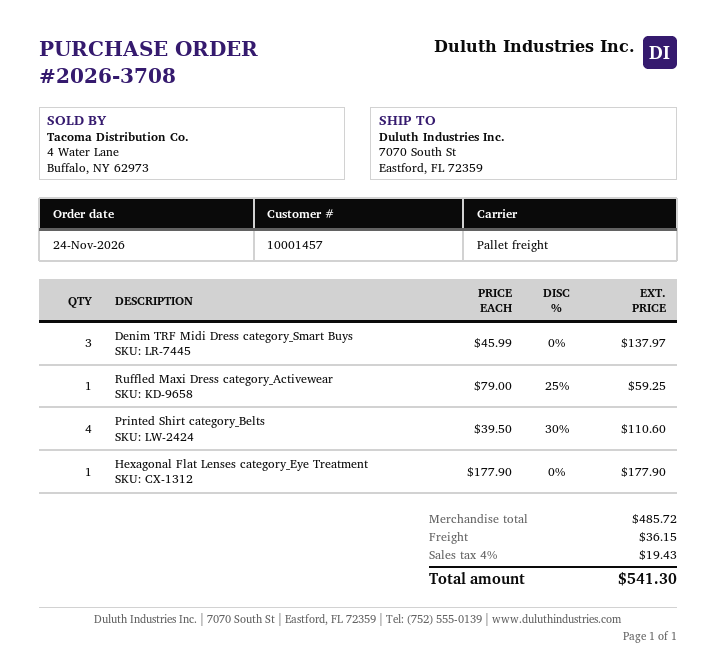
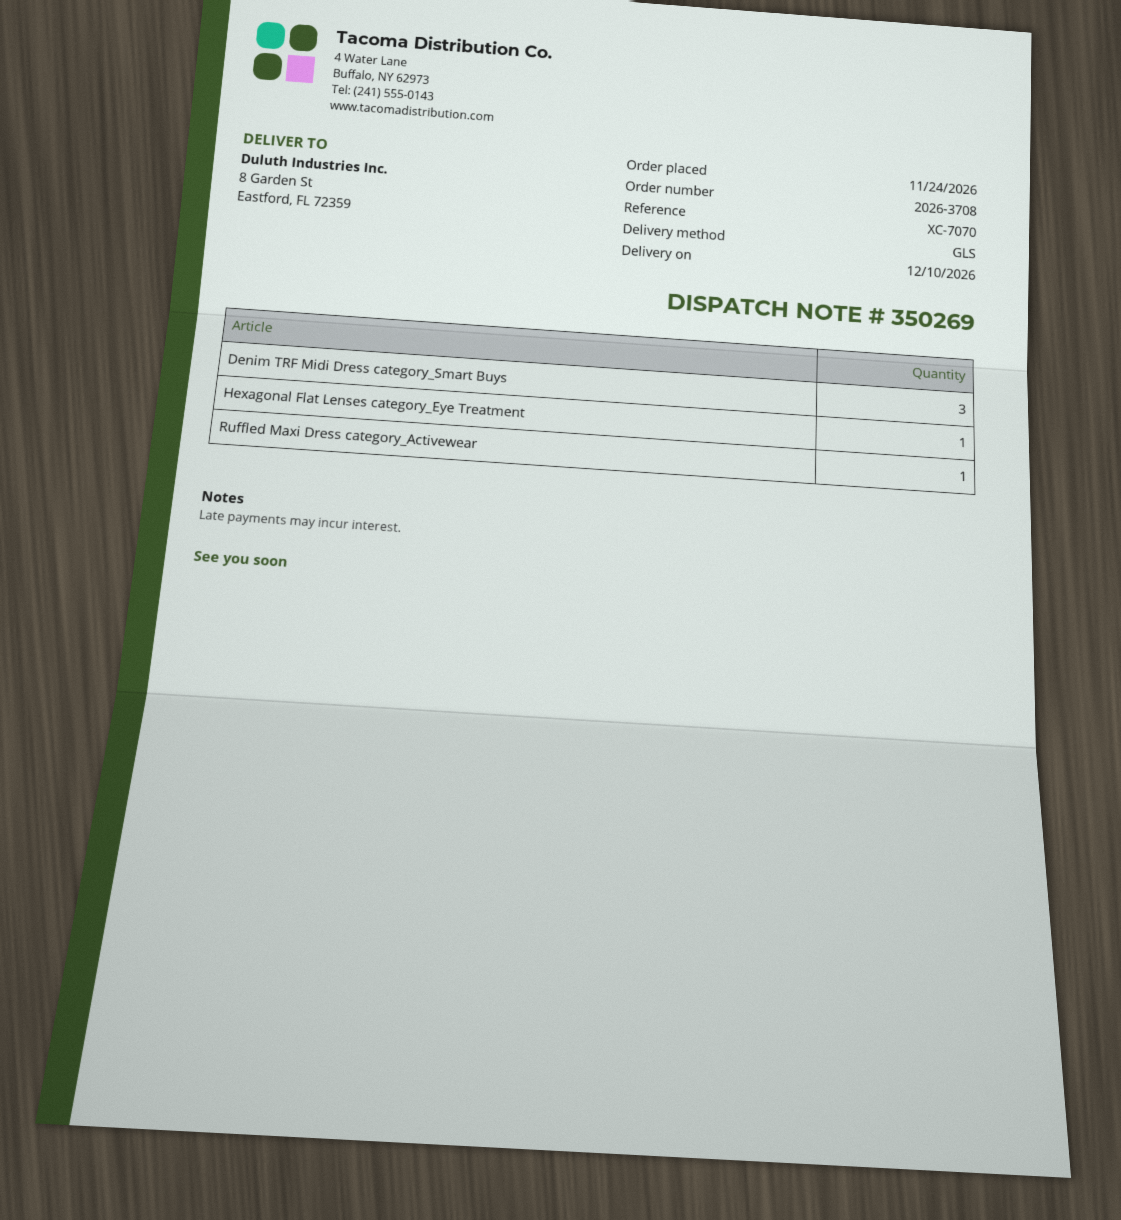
shipping method: pallet freight -> GLS
ship to: 7070 South St, Eastford, FL 72359 -> 8 Garden St, Eastford, FL 72359
Printed Shirt category_Belts: 4 -> none

